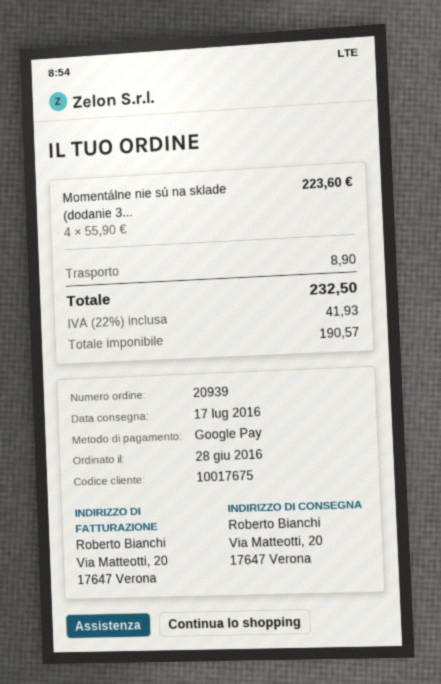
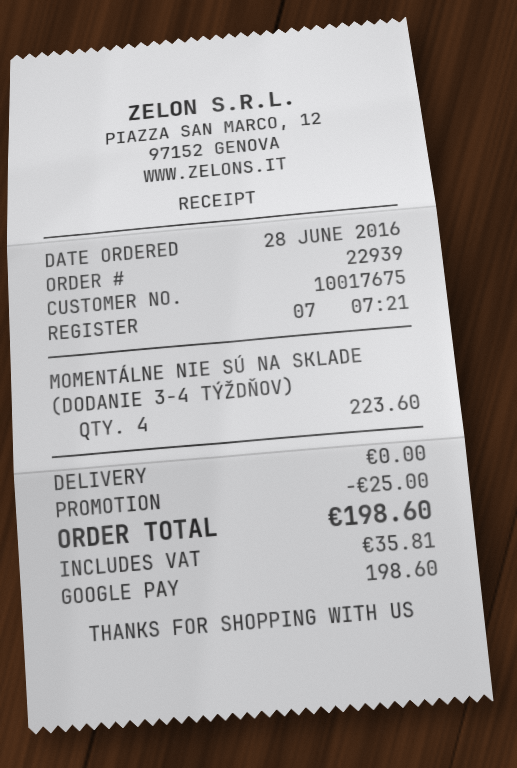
order number: 20939 -> 22939
discount: none -> 25.00
shipping: 8.90 -> 0.00
tax: 41.93 -> 35.81
total: 232.50 -> 198.60

